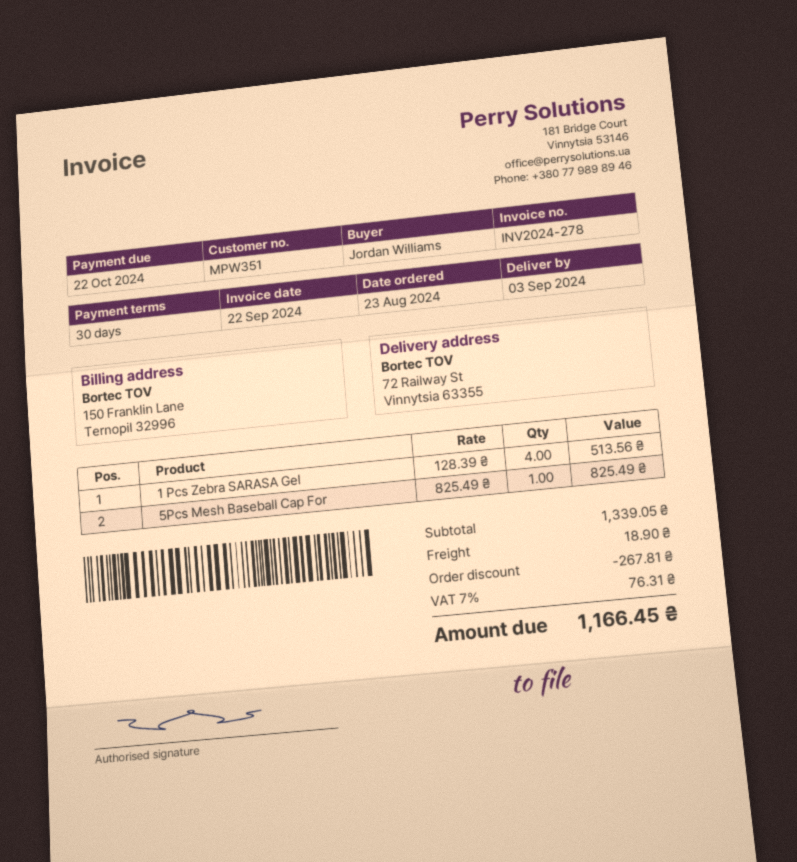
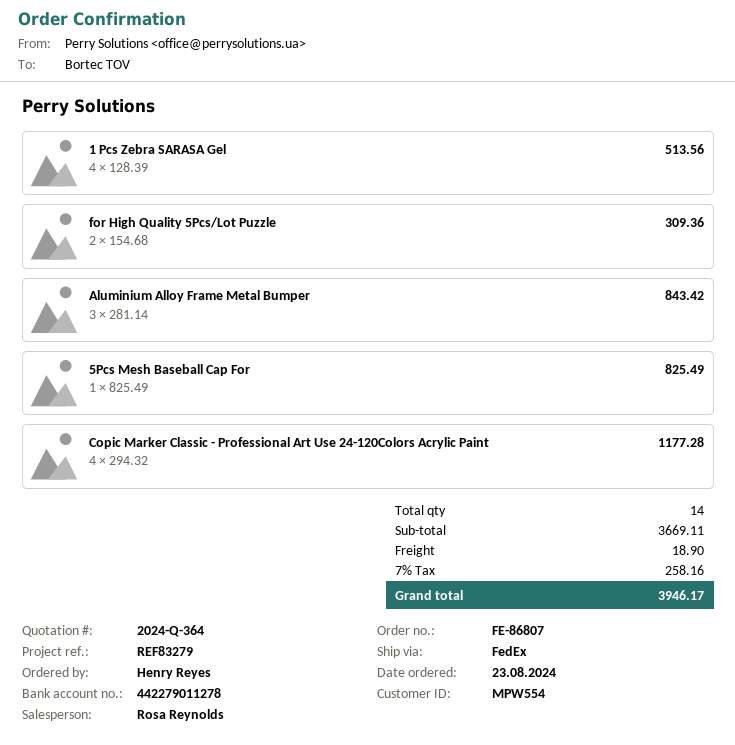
customer number: MPW351 -> MPW554
ordered by: Jordan Williams -> Henry Reyes
for High Quality 5Pcs/Lot Puzzle: none -> 2 x 154.68 = 309.36
Aluminium Alloy Frame Metal Bumper: none -> 3 x 281.14 = 843.42
Copic Marker Classic - Professional Art Use 24-120Colors Acrylic Paint: none -> 4 x 294.32 = 1177.28
subtotal: 1339.05 -> 3669.11
discount: 267.81 -> none
tax: 7% = 76.31 -> 7% = 258.16
total: 1166.45 -> 3946.17

